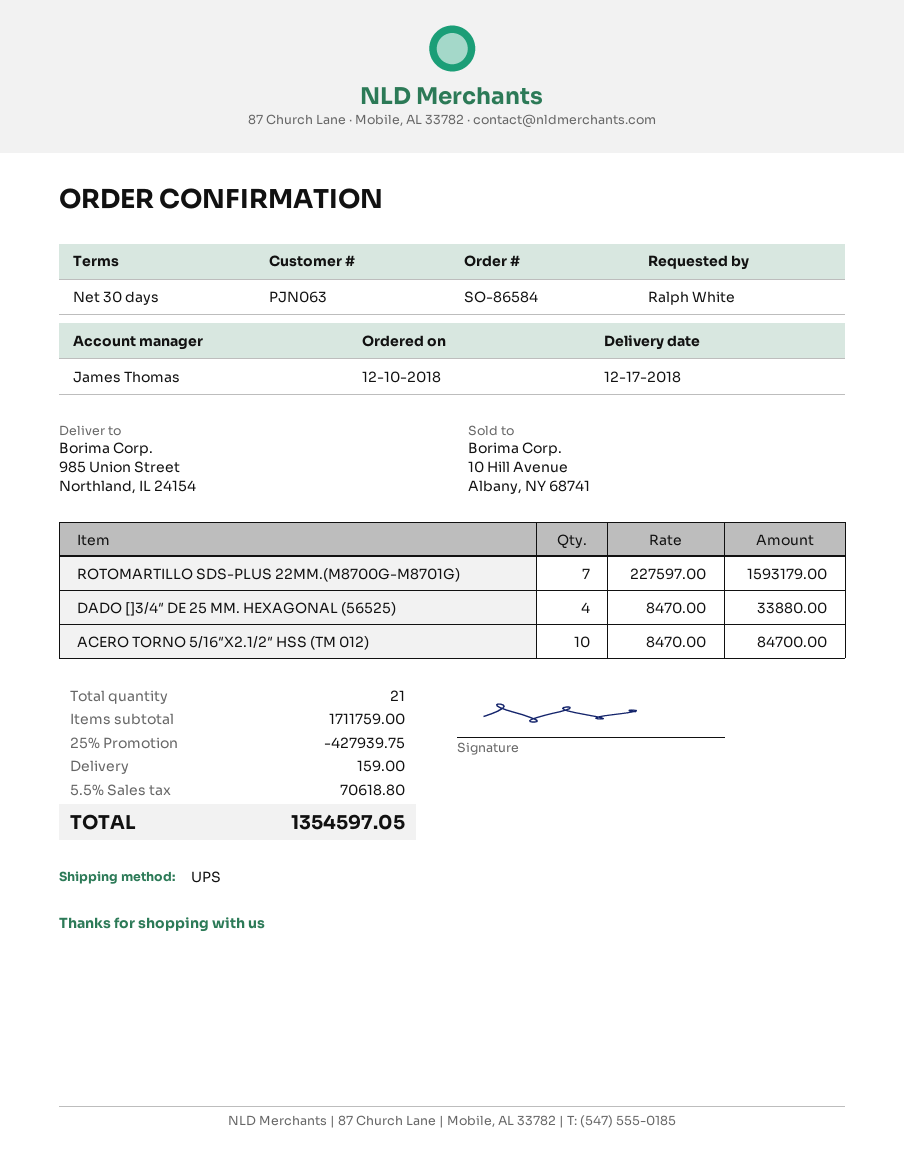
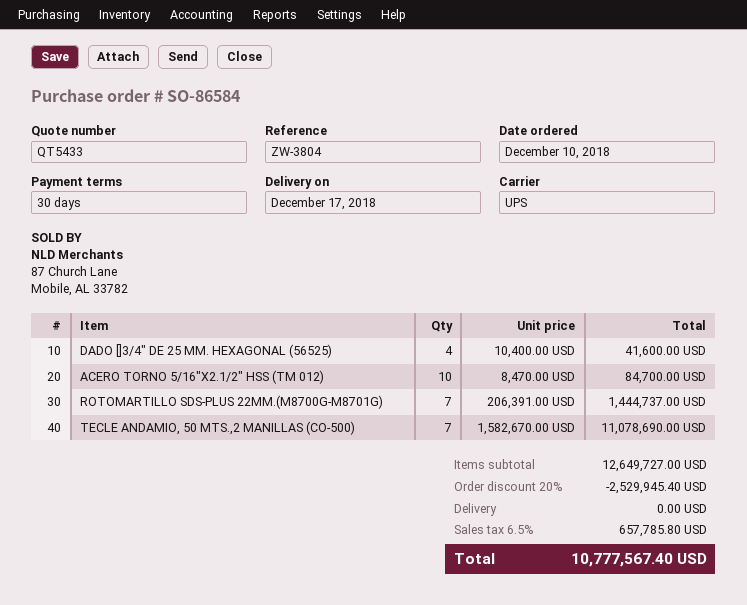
ROTOMARTILLO SDS-PLUS 22MM.(M8700G-M8701G): 7 x 227597.00 = 1593179.00 -> 7 x 206391.00 = 1444737.00
DADO []3/4″ DE 25 MM. HEXAGONAL (56525): 4 x 8470.00 = 33880.00 -> 4 x 10400.00 = 41600.00
TECLE ANDAMIO, 50 MTS.,2 MANILLAS (CO-500): none -> 7 x 1582670.00 = 11078690.00
subtotal: 1711759.00 -> 12649727.00
discount: 25% = 427939.75 -> 20% = 2529945.40
shipping: 159.00 -> 0.00
tax: 5.5% = 70618.80 -> 6.5% = 657785.80
total: 1354597.05 -> 10777567.40

